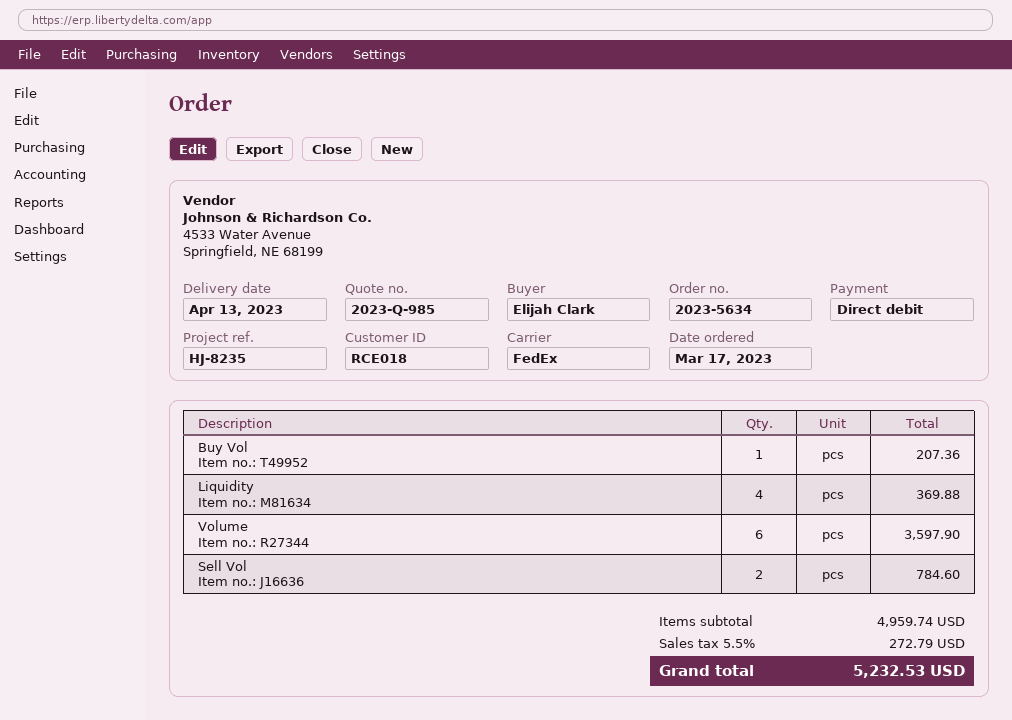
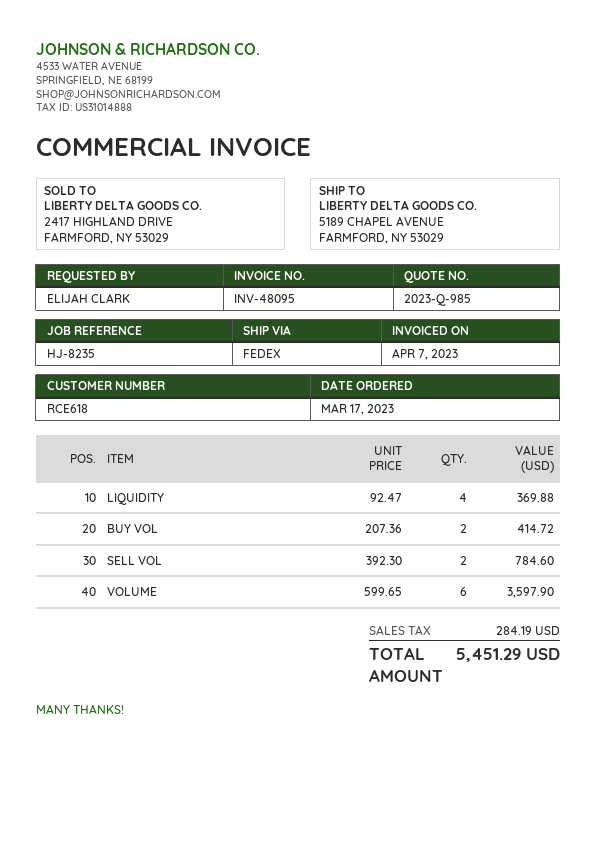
customer number: RCE018 -> RCE618
Buy Vol: 1 for 207.36 -> 2 for 414.72
tax: 272.79 -> 284.19
total: 5232.53 -> 5451.29

